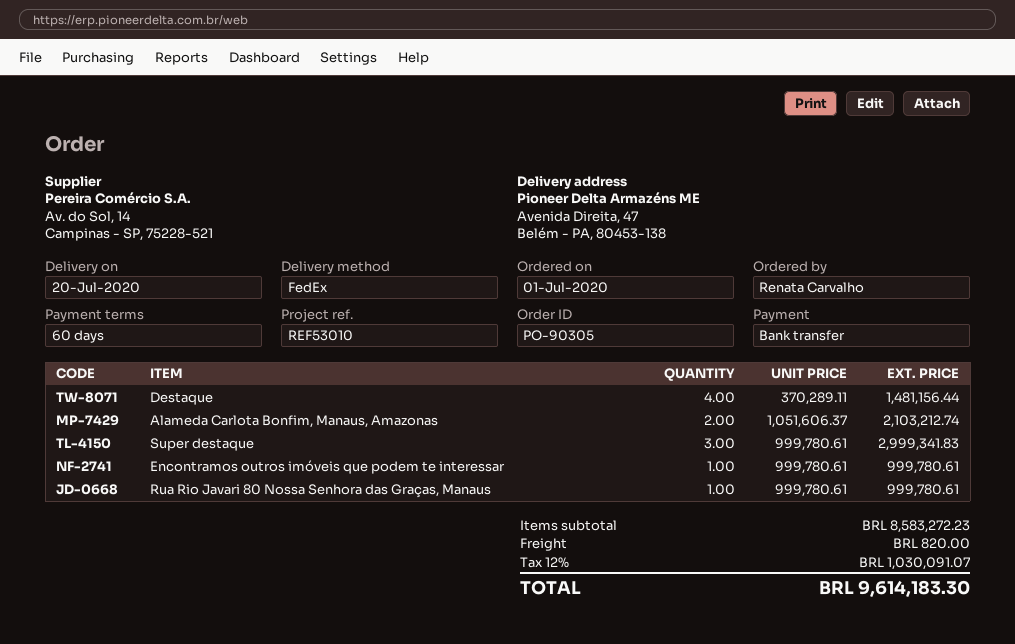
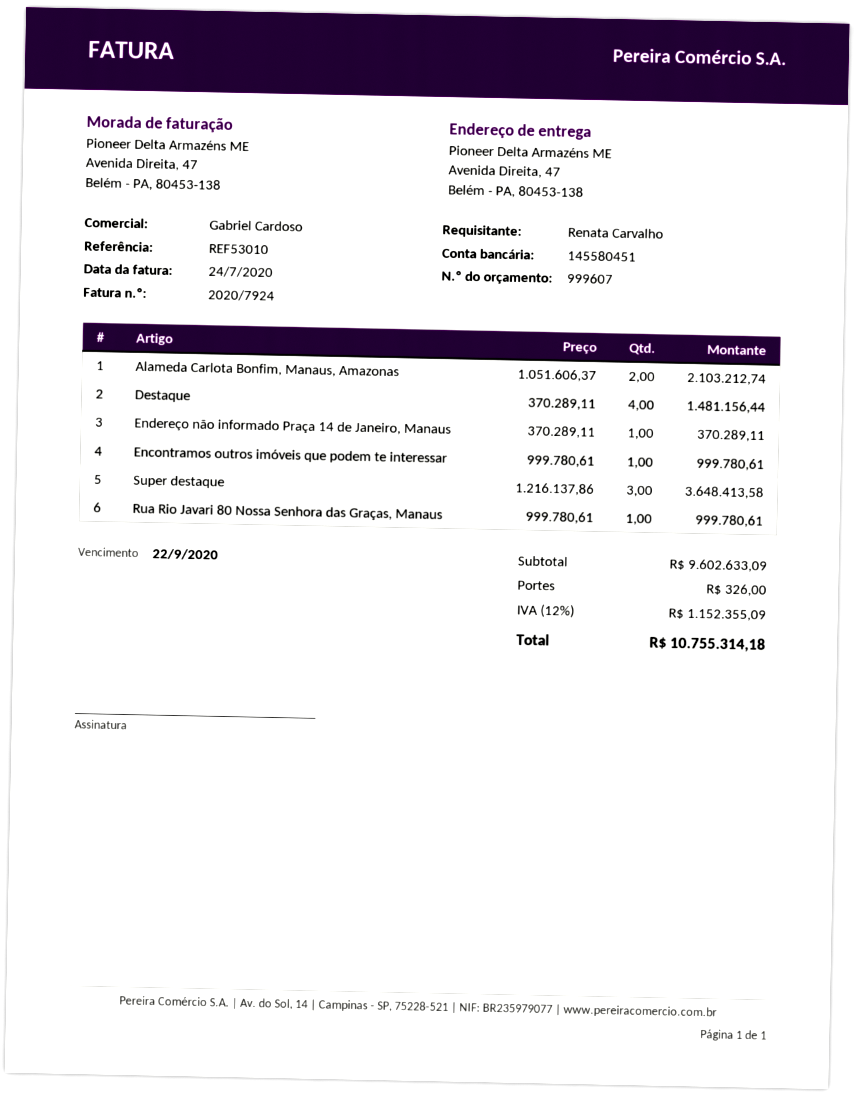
Super destaque: 3 x 999780.61 = 2999341.83 -> 3 x 1216137.86 = 3648413.58
Endereço não informado Praça 14 de Janeiro, Manaus: none -> 1 x 370289.11 = 370289.11
subtotal: 8583272.23 -> 9602633.09
shipping: 820.00 -> 326.00
tax: 12% = 1030091.07 -> 12% = 1152355.09
total: 9614183.30 -> 10755314.18

